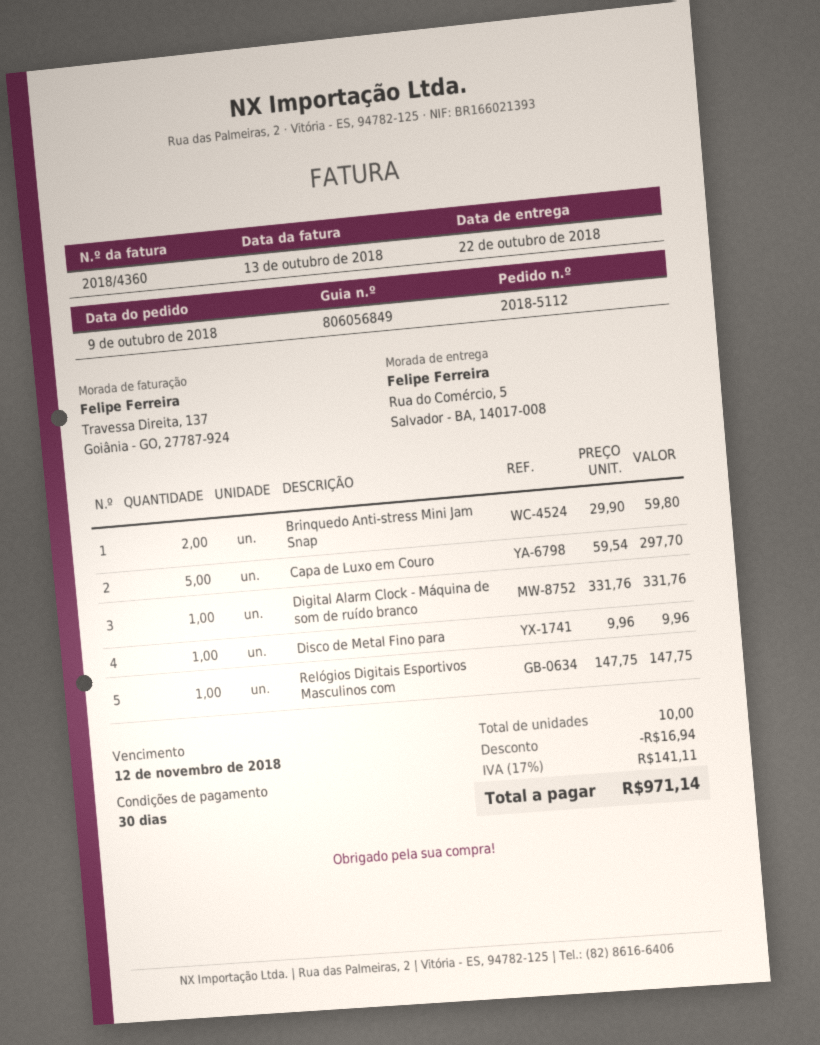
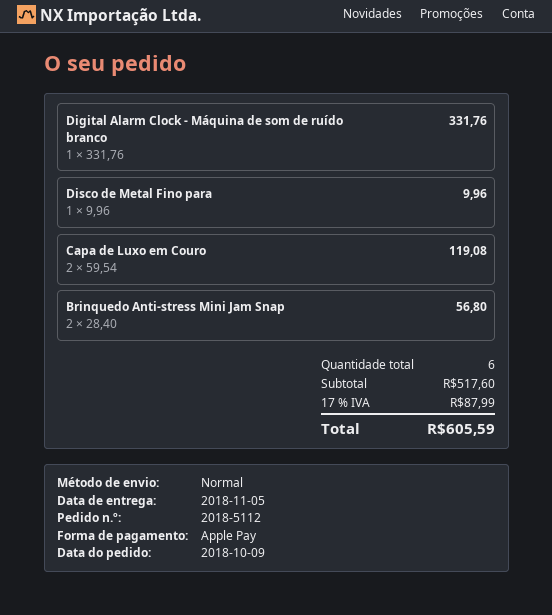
delivery date: 2018-10-22 -> 2018-11-05
Brinquedo Anti-stress Mini Jam Snap: 2 x 29.90 = 59.80 -> 2 x 28.40 = 56.80
Capa de Luxo em Couro: 5 x 59.54 = 297.70 -> 2 x 59.54 = 119.08
Relógios Digitais Esportivos Masculinos com: 1 x 147.75 = 147.75 -> none
total quantity: 10 -> 6
discount: 16.94 -> none
tax: 17% = 141.11 -> 17% = 87.99
total: 971.14 -> 605.59

